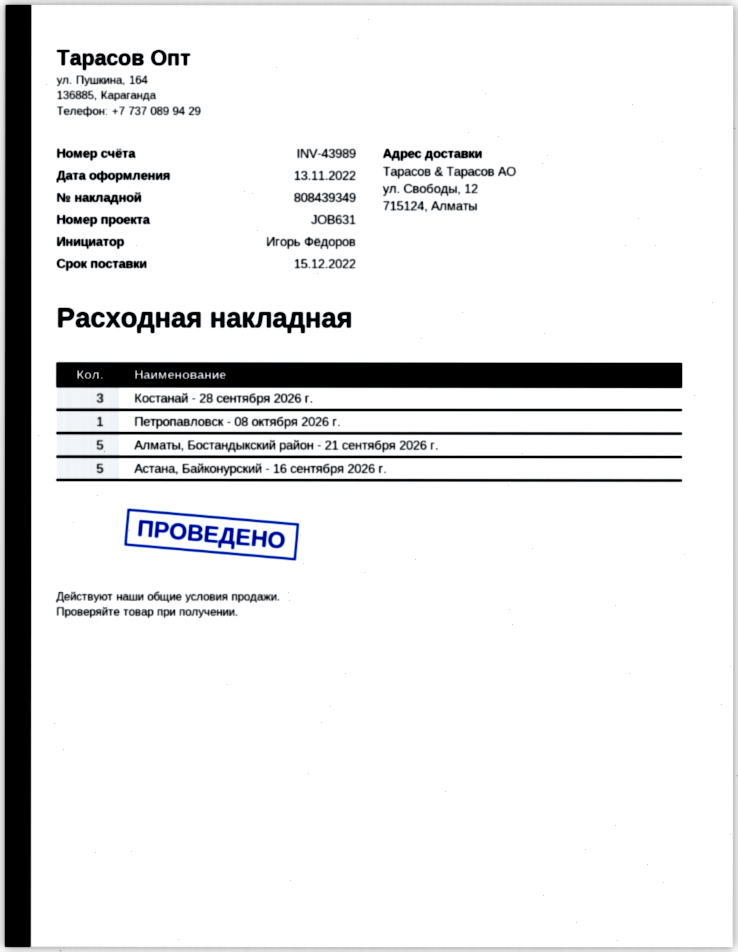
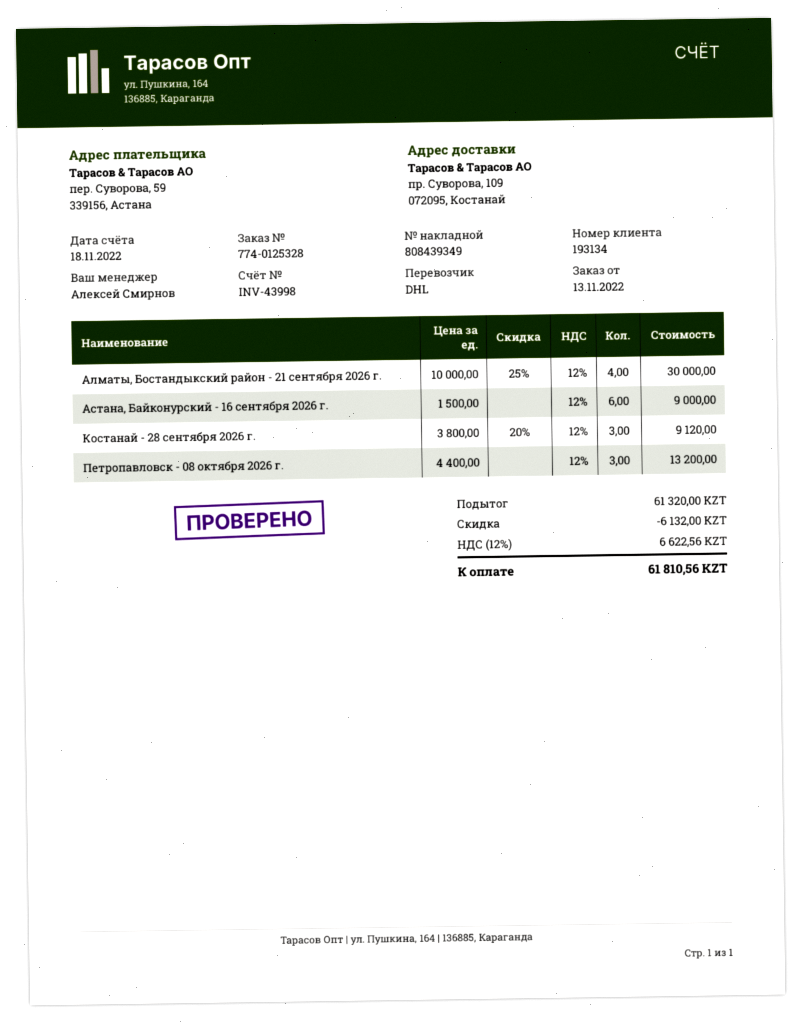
invoice number: INV-43989 -> INV-43998
ship to: ул. Свободы, 12, 715124, Алматы -> пр. Суворова, 109, 072095, Костанай
Петропавловск - 08 октября 2026 г.: 1 -> 3
Алматы, Бостандыкский район - 21 сентября 2026 г.: 5 -> 4
Астана, Байконурский - 16 сентября 2026 г.: 5 -> 6

